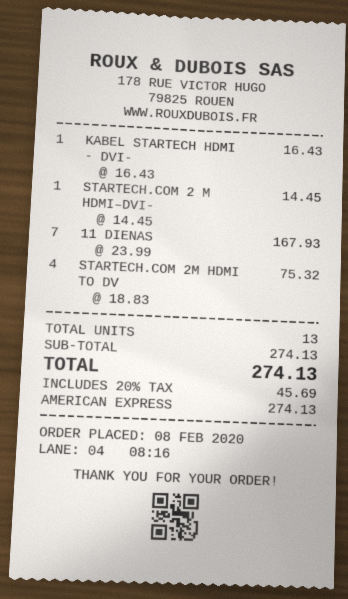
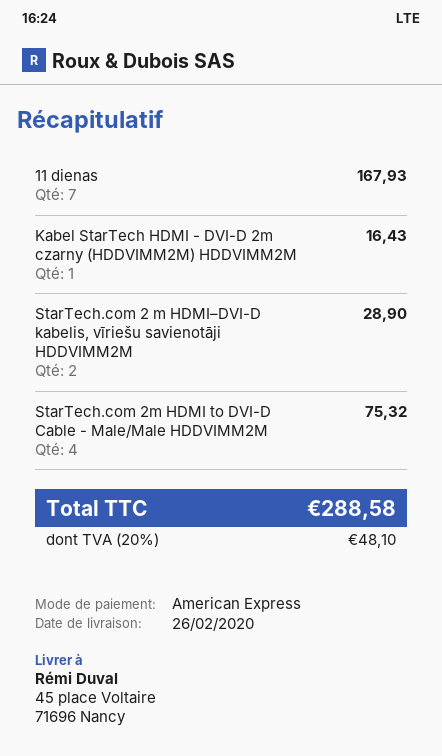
STARTECH.COM 2 M HDMI–DVI-: 1 for 14.45 -> 2 for 28.90
tax: 20% = 45.69 -> 20% = 48.10
total: 274.13 -> 288.58

